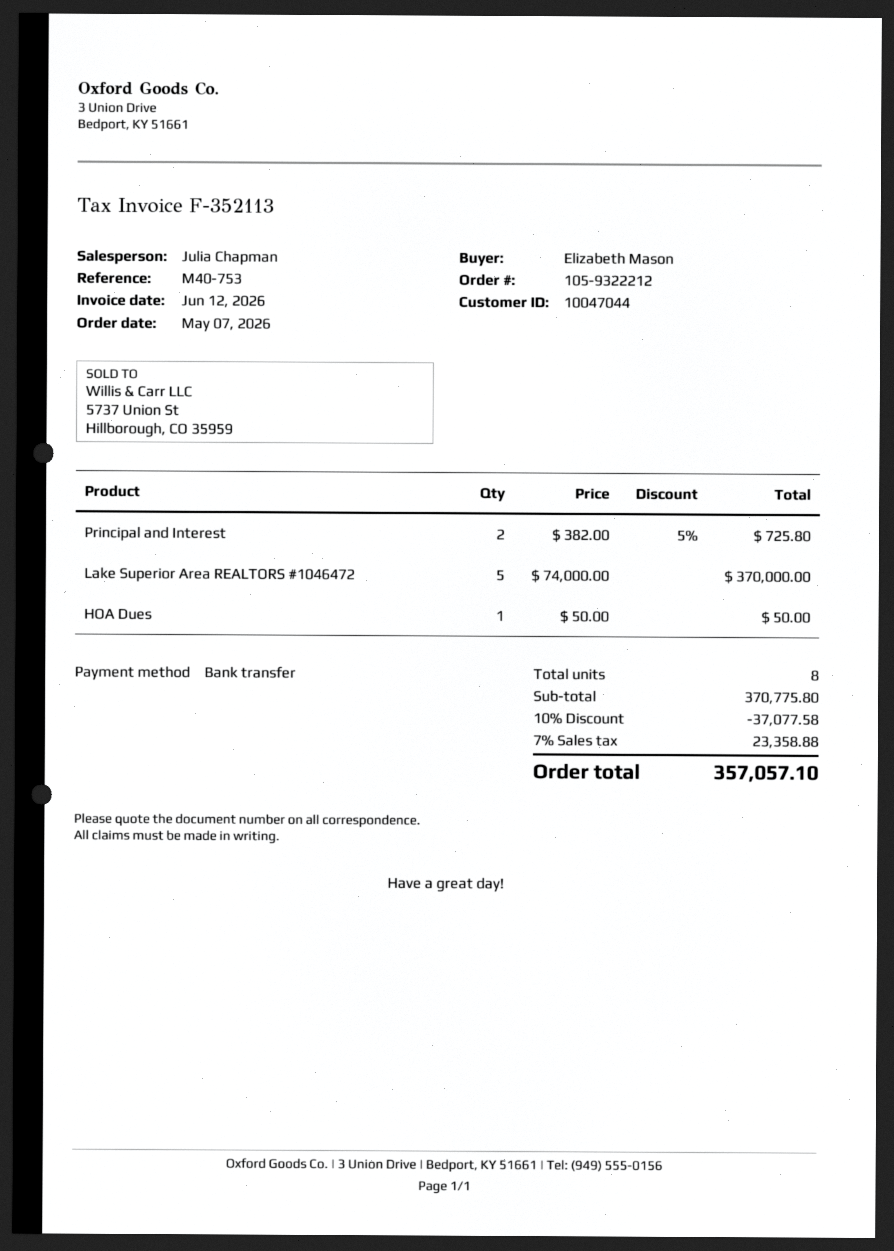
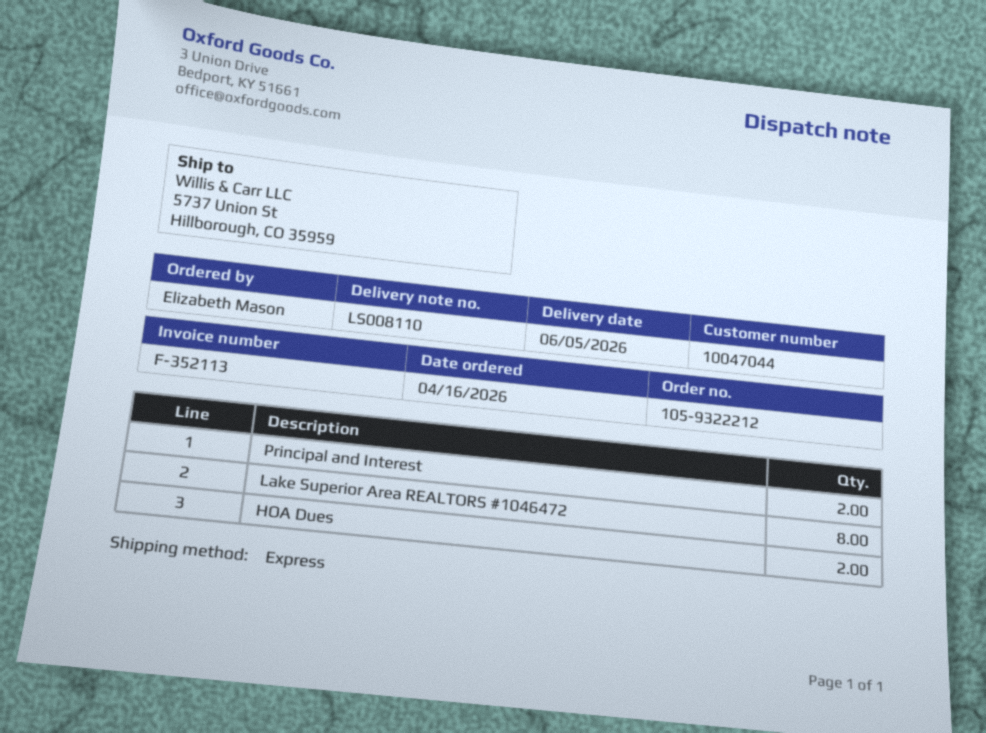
order date: 2026-05-07 -> 2026-04-16
Lake Superior Area REALTORS #1046472: 5 -> 8
HOA Dues: 1 -> 2

